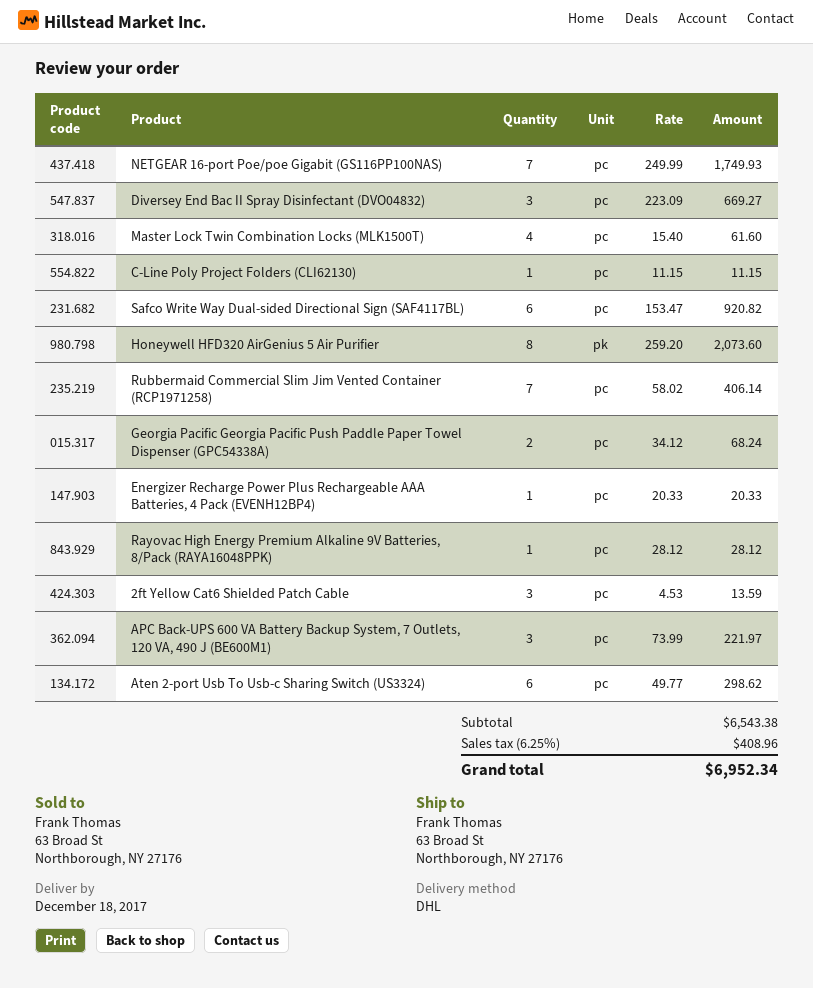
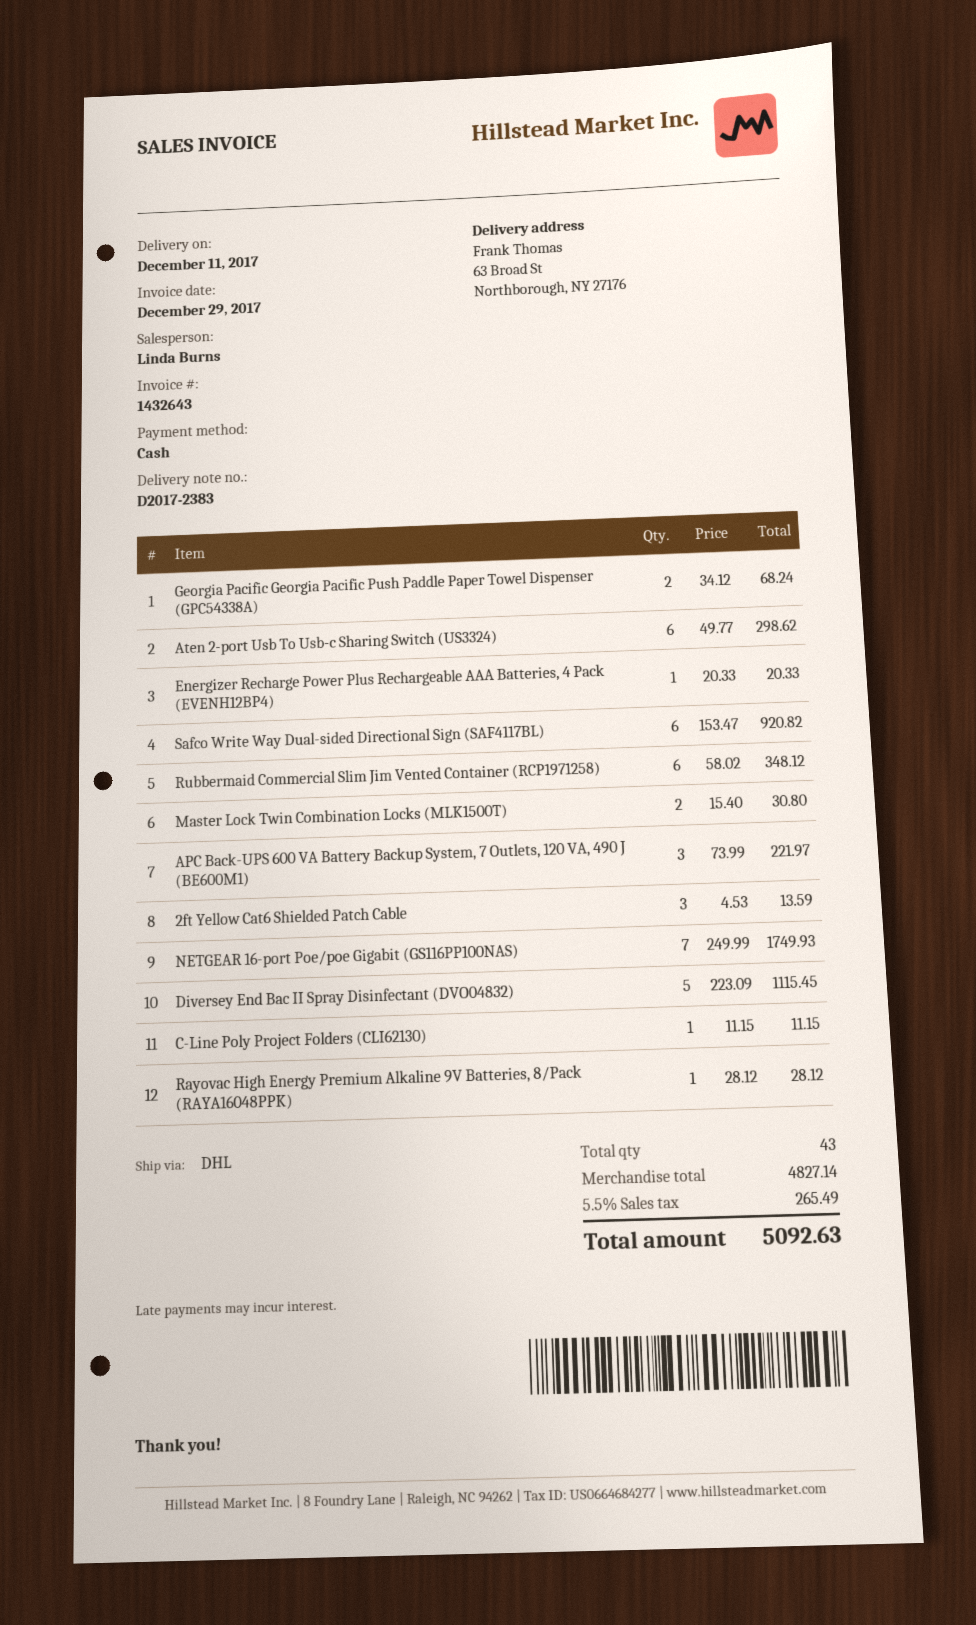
delivery date: 2017-12-18 -> 2017-12-11
Diversey End Bac II Spray Disinfectant (DVO04832): 3 x 223.09 = 669.27 -> 5 x 223.09 = 1115.45
Master Lock Twin Combination Locks (MLK1500T): 4 x 15.40 = 61.60 -> 2 x 15.40 = 30.80
Honeywell HFD320 AirGenius 5 Air Purifier: 8 x 259.20 = 2073.60 -> none
Rubbermaid Commercial Slim Jim Vented Container (RCP1971258): 7 x 58.02 = 406.14 -> 6 x 58.02 = 348.12
subtotal: 6543.38 -> 4827.14
tax: 6.25% = 408.96 -> 5.5% = 265.49
total: 6952.34 -> 5092.63

